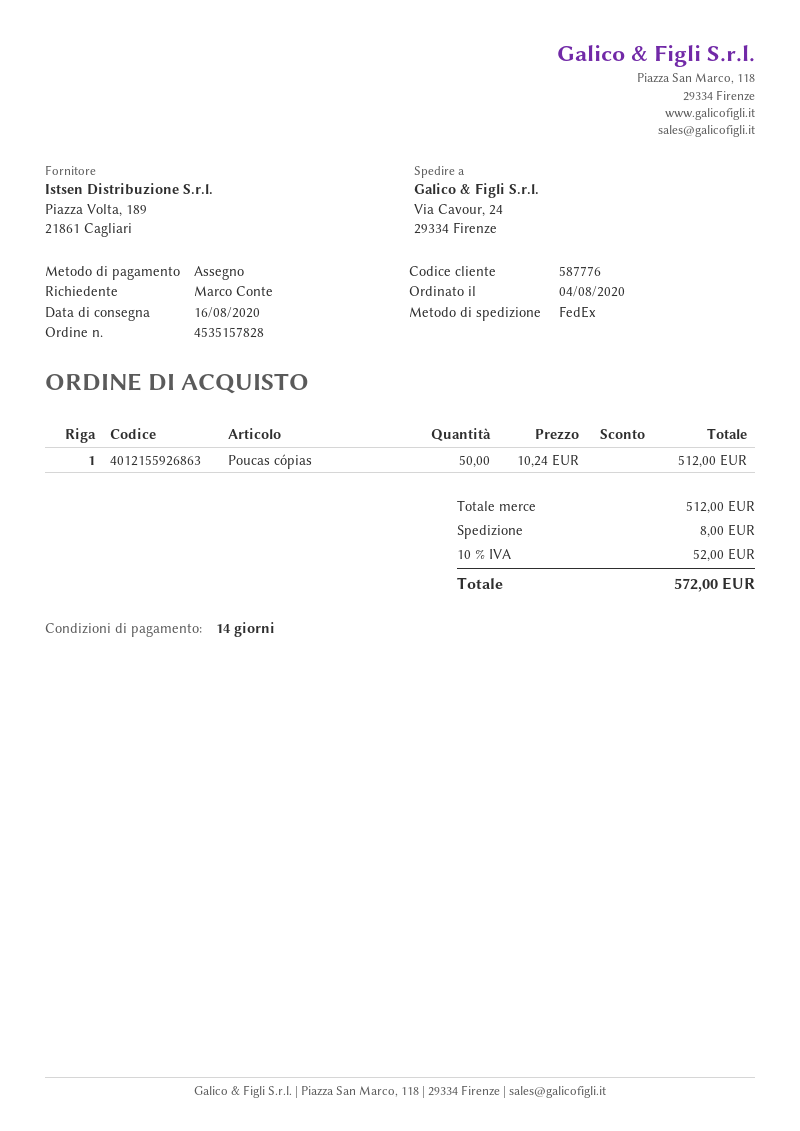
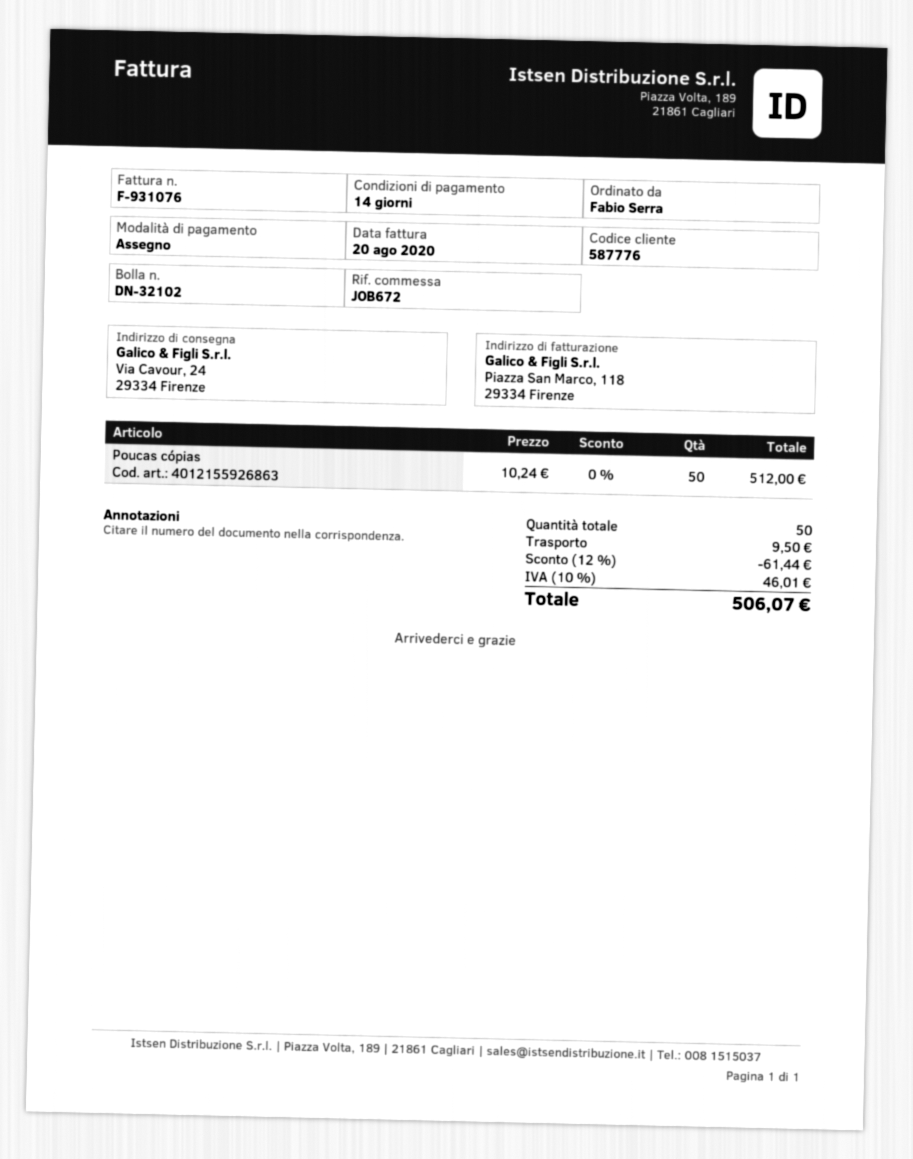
ordered by: Marco Conte -> Fabio Serra
discount: none -> 12% = 61.44
shipping: 8.00 -> 9.50
tax: 10% = 52.00 -> 10% = 46.01
total: 572.00 -> 506.07

